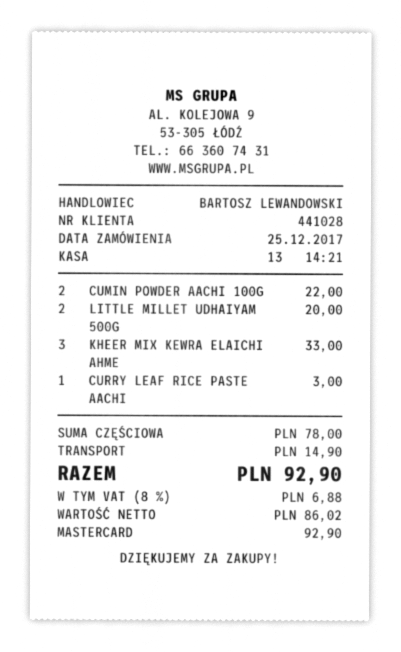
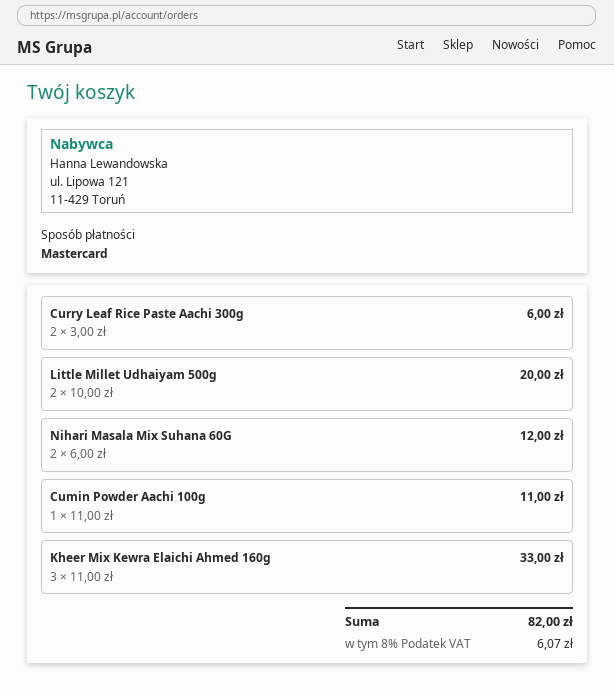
CUMIN POWDER AACHI 100G: 2 for 22.00 -> 1 for 11.00
CURRY LEAF RICE PASTE AACHI: 1 for 3.00 -> 2 for 6.00
Nihari Masala Mix Suhana 60G: none -> 2 for 12.00
shipping: 14.90 -> none
tax: 8% = 6.88 -> 8% = 6.07
total: 92.90 -> 82.00

